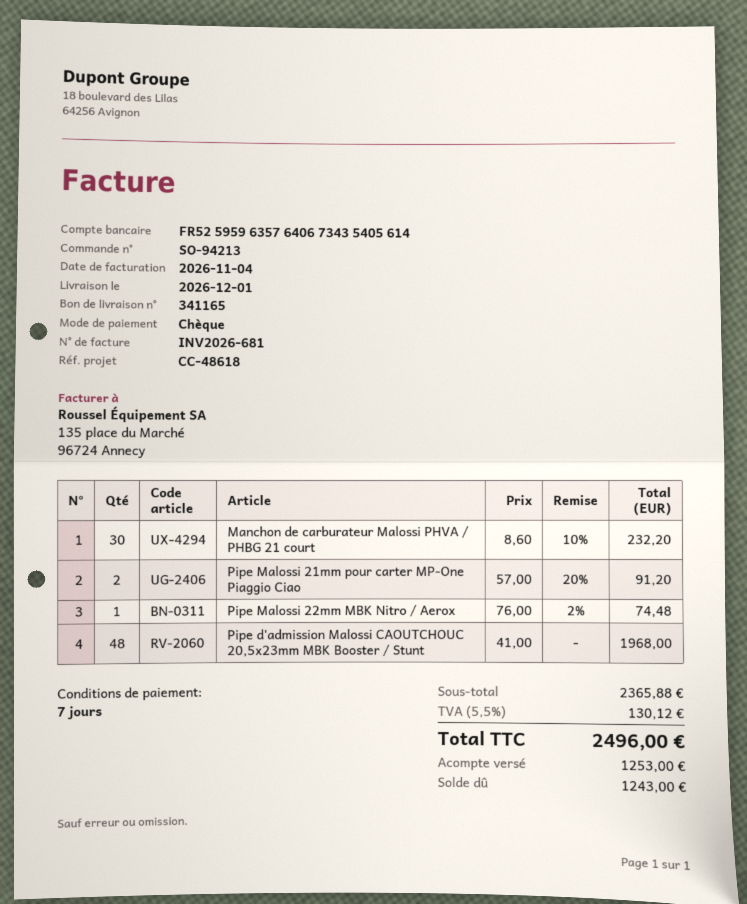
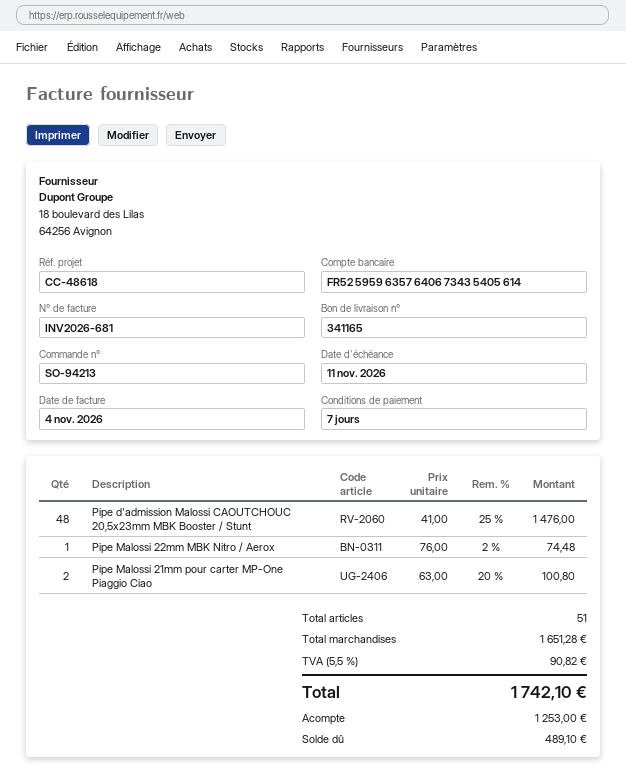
Manchon de carburateur Malossi PHVA / PHBG 21 court: 30 x 8.60 - 10% = 232.20 -> none
Pipe Malossi 21mm pour carter MP-One Piaggio Ciao: 2 x 57.00 - 20% = 91.20 -> 2 x 63.00 - 20% = 100.80
Pipe d'admission Malossi CAOUTCHOUC 20,5x23mm MBK Booster / Stunt: 48 x 41.00 = 1968.00 -> 48 x 41.00 - 25% = 1476.00
subtotal: 2365.88 -> 1651.28
tax: 5.5% = 130.12 -> 5.5% = 90.82
total: 2496.00 -> 1742.10
balance: 1243.00 -> 489.10

